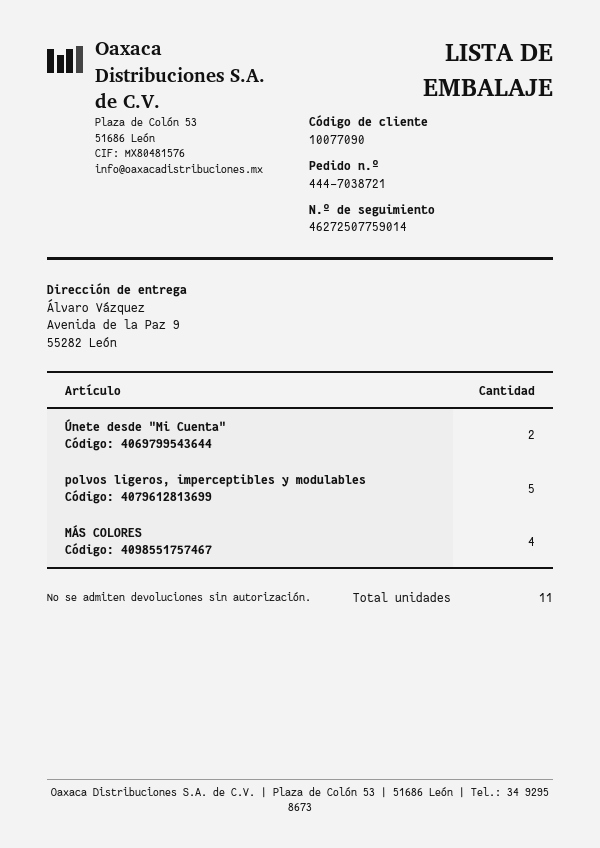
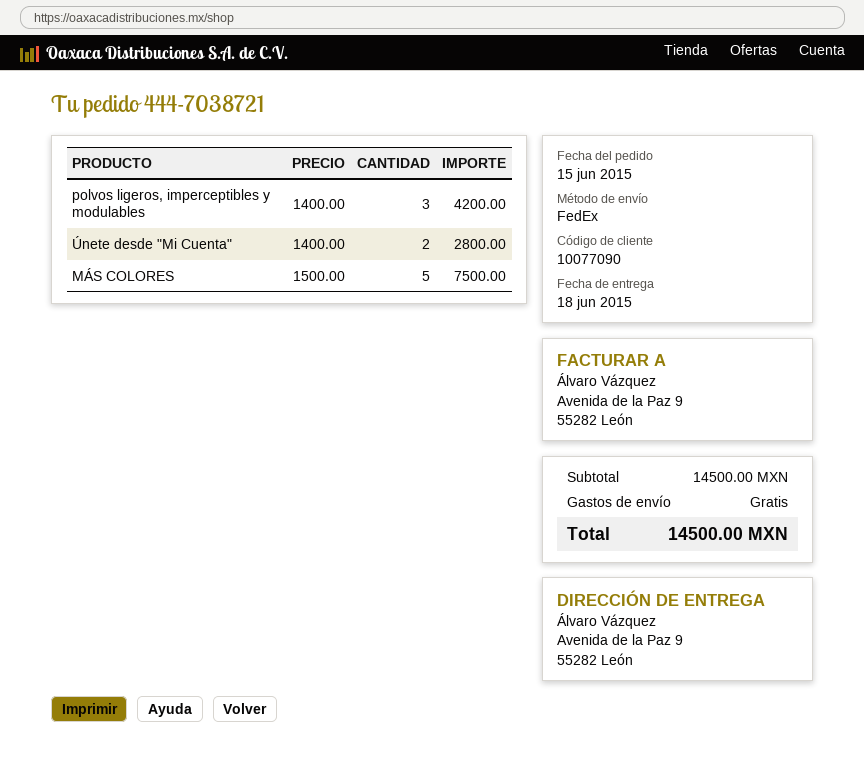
polvos ligeros, imperceptibles y modulables: 5 -> 3
MÁS COLORES: 4 -> 5

